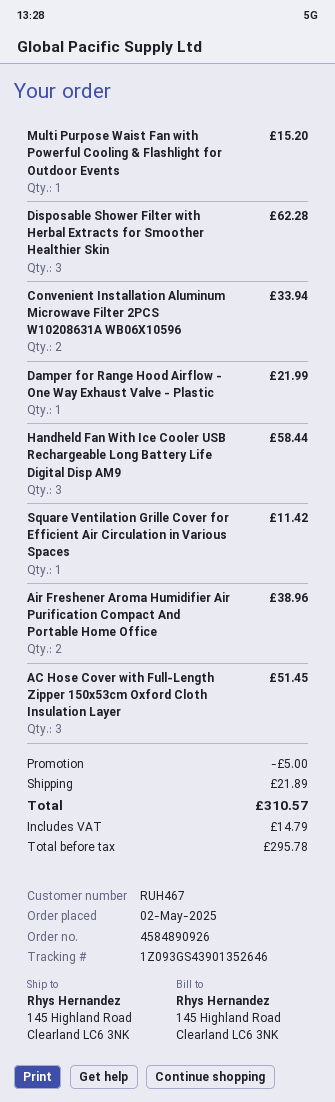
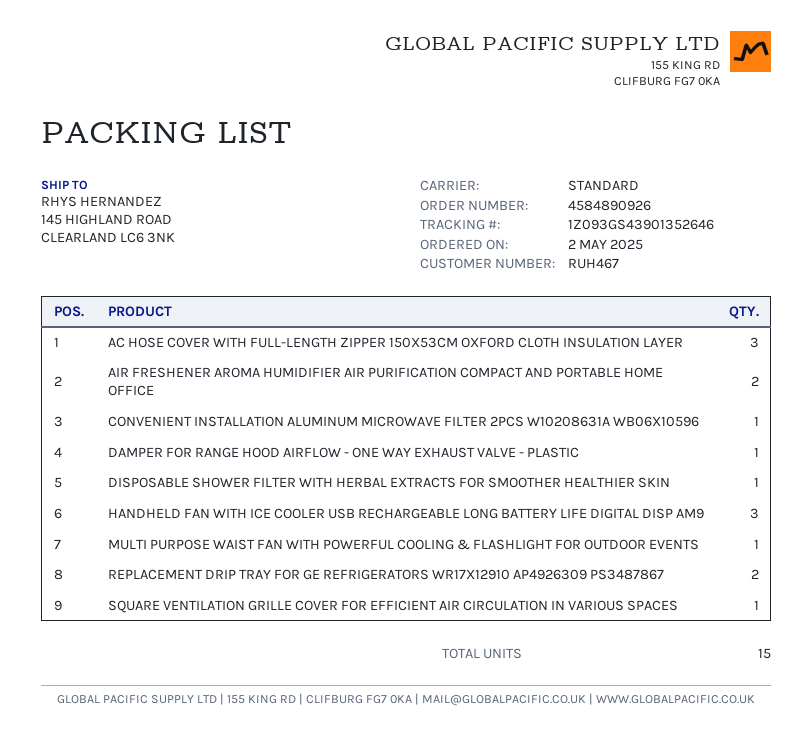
Disposable Shower Filter with Herbal Extracts for Smoother Healthier Skin: 3 -> 1
Convenient Installation Aluminum Microwave Filter 2PCS W10208631A WB06X10596: 2 -> 1
REPLACEMENT DRIP TRAY FOR GE REFRIGERATORS WR17X12910 AP4926309 PS3487867: none -> 2

